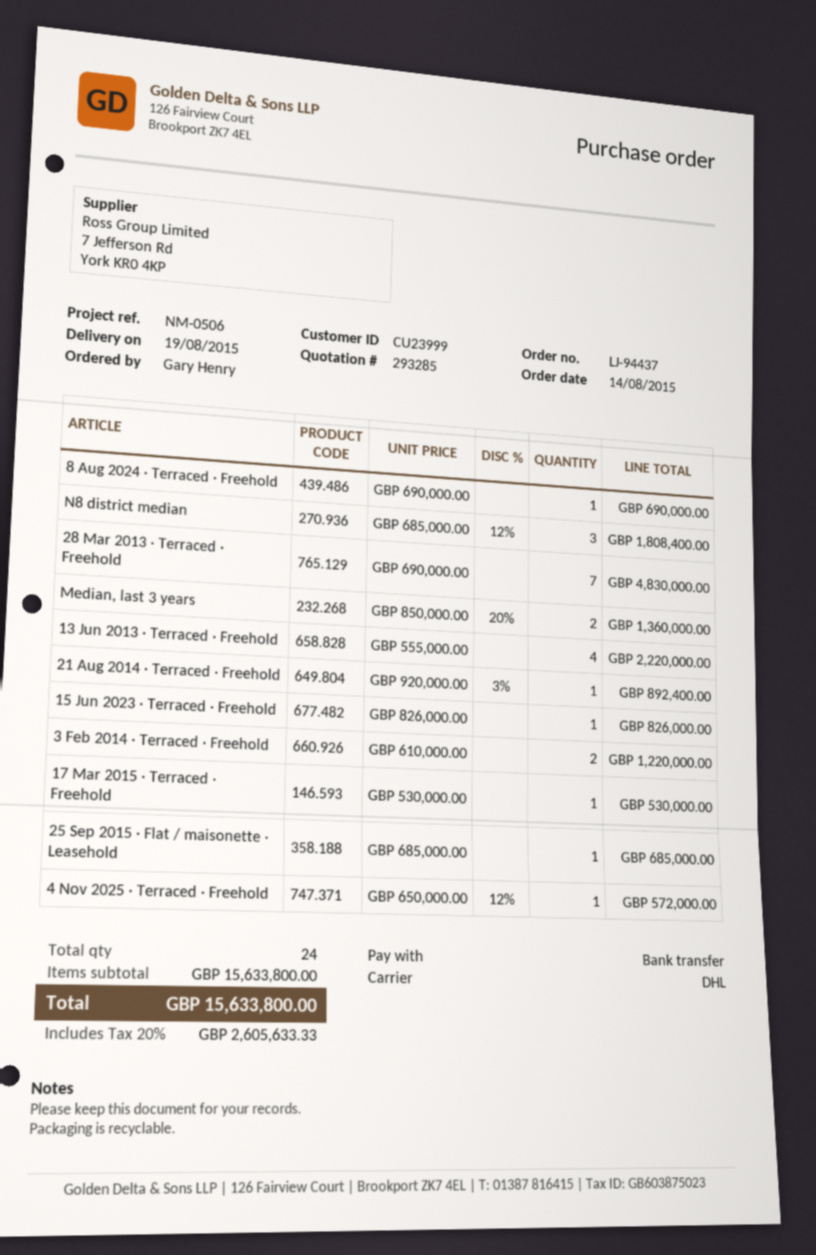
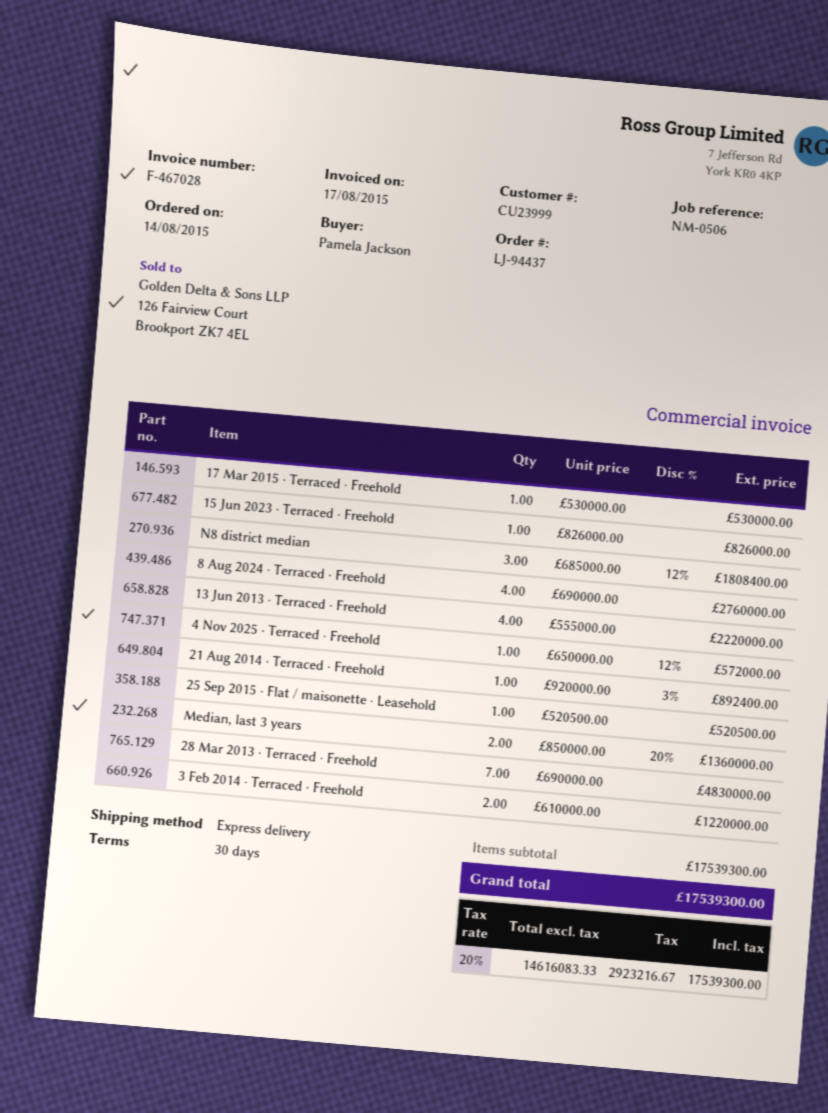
ordered by: Gary Henry -> Pamela Jackson
shipping method: DHL -> express
8 Aug 2024 · Terraced · Freehold: 1 x 690000.00 = 690000.00 -> 4 x 690000.00 = 2760000.00
25 Sep 2015 · Flat / maisonette · Leasehold: 1 x 685000.00 = 685000.00 -> 1 x 520500.00 = 520500.00
subtotal: 15633800.00 -> 17539300.00
tax: 20% = 2605633.33 -> 20% = 2923216.67
total: 15633800.00 -> 17539300.00

